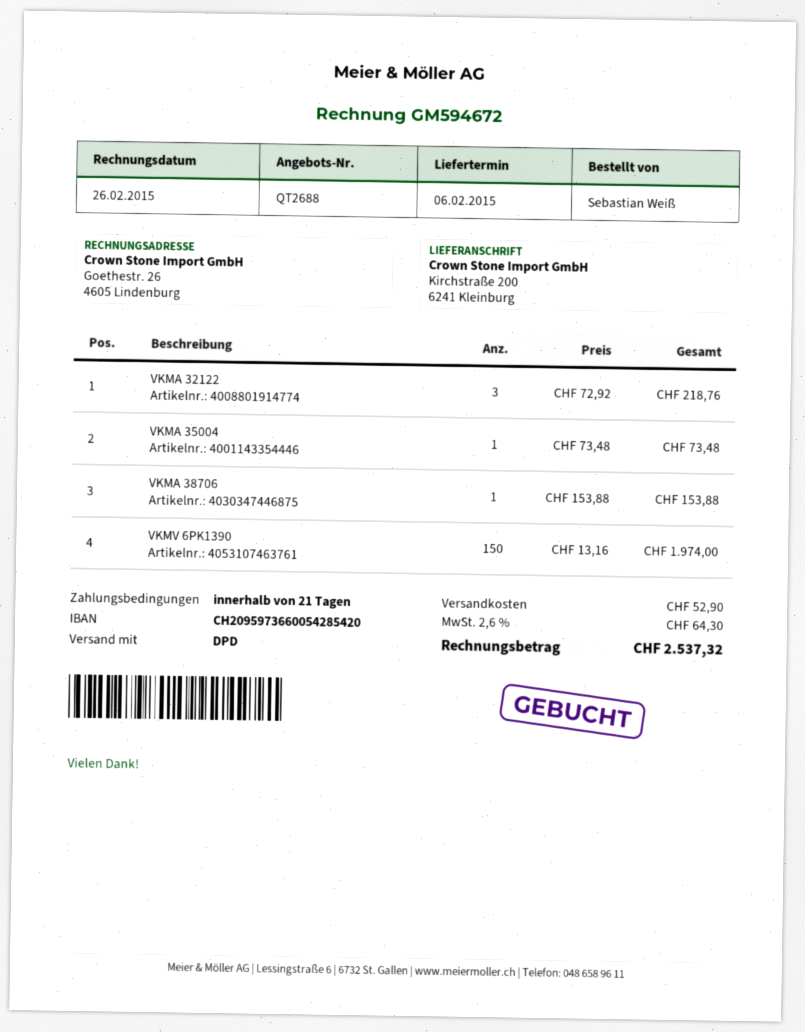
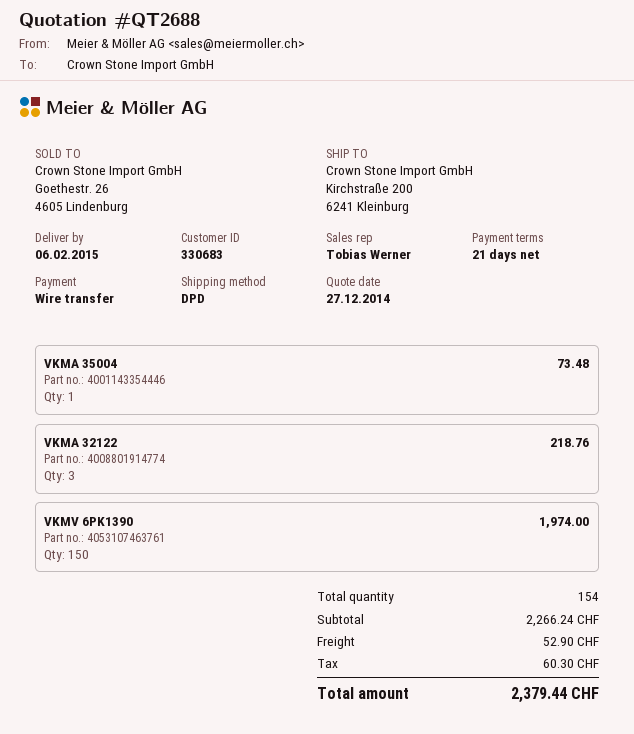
VKMA 38706: 1 for 153.88 -> none
tax: 64.30 -> 60.30
total: 2537.32 -> 2379.44

